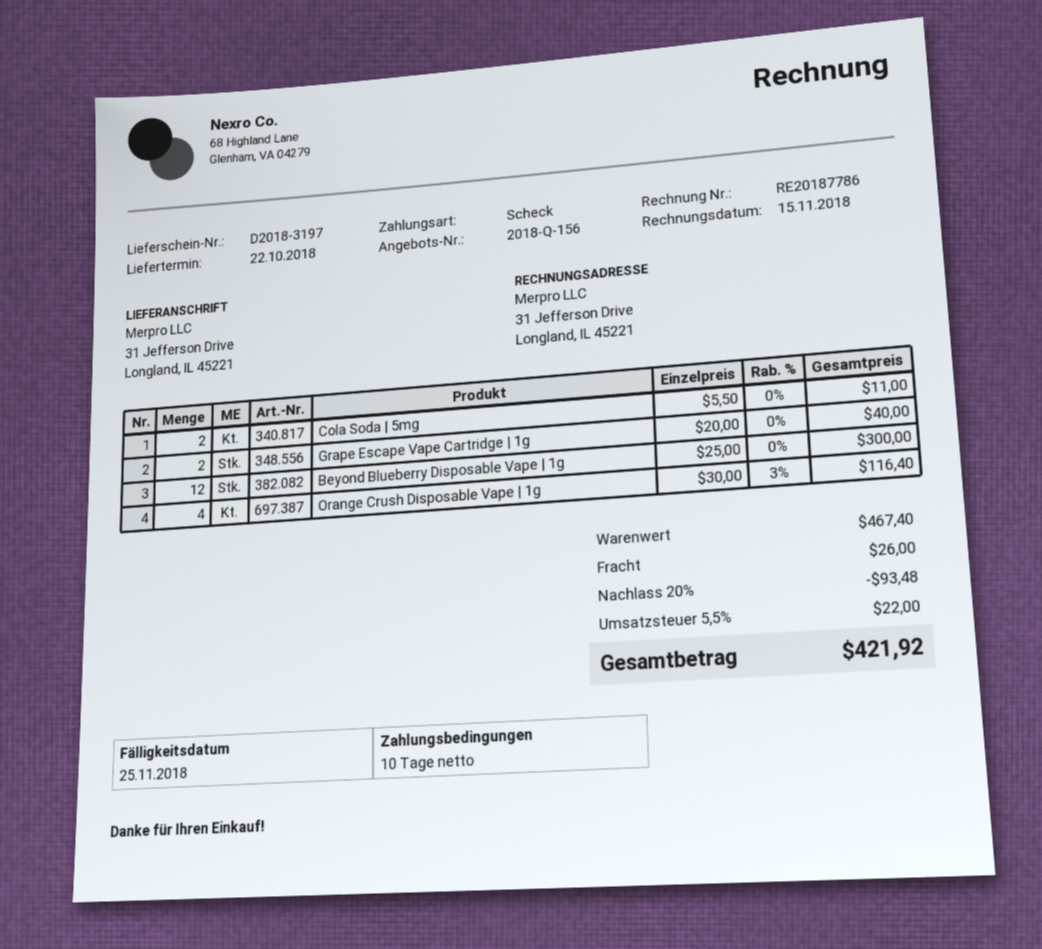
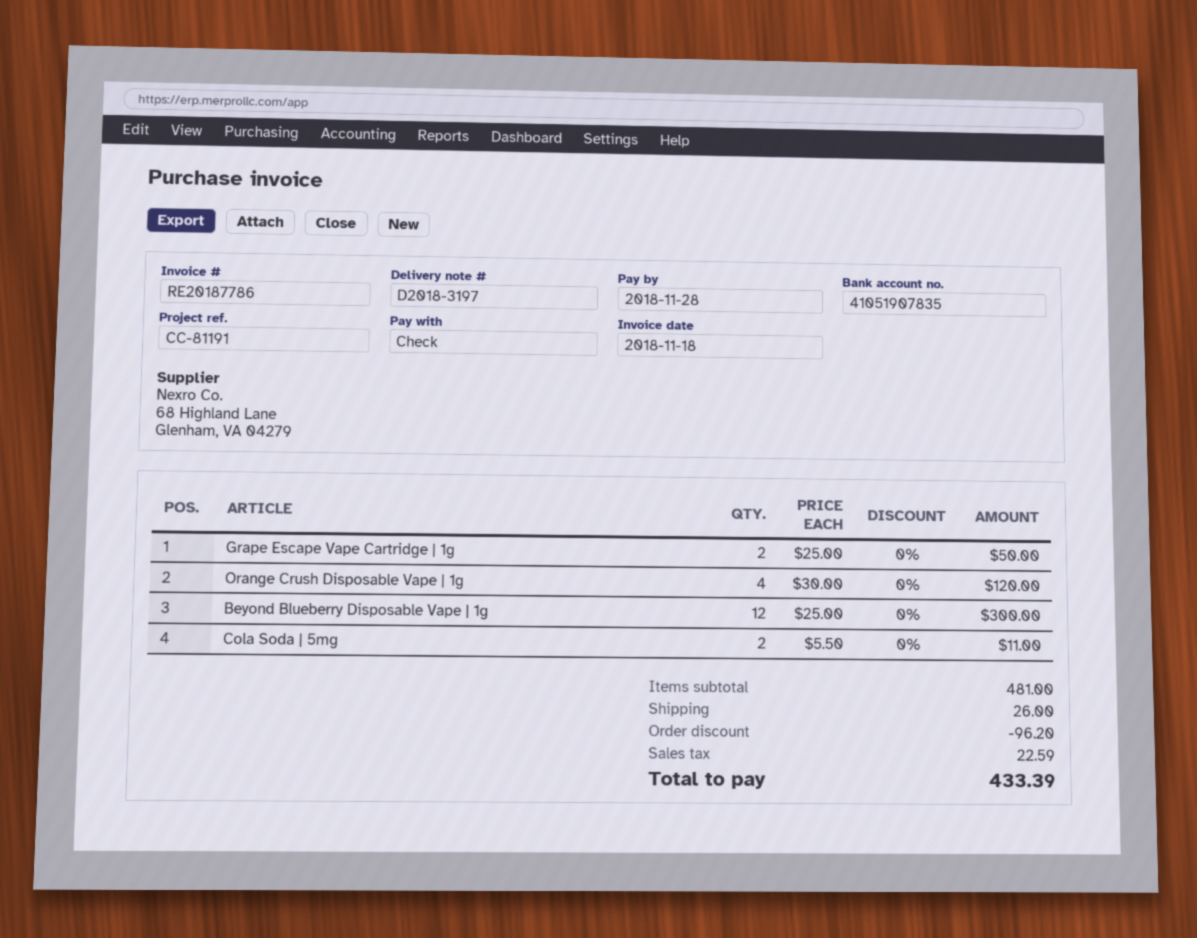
invoice date: 2018-11-15 -> 2018-11-18
due date: 2018-11-25 -> 2018-11-28
Grape Escape Vape Cartridge | 1g: 2 x 20.00 = 40.00 -> 2 x 25.00 = 50.00
Orange Crush Disposable Vape | 1g: 4 x 30.00 - 3% = 116.40 -> 4 x 30.00 = 120.00
subtotal: 467.40 -> 481.00
discount: 93.48 -> 96.20
tax: 22.00 -> 22.59
total: 421.92 -> 433.39

